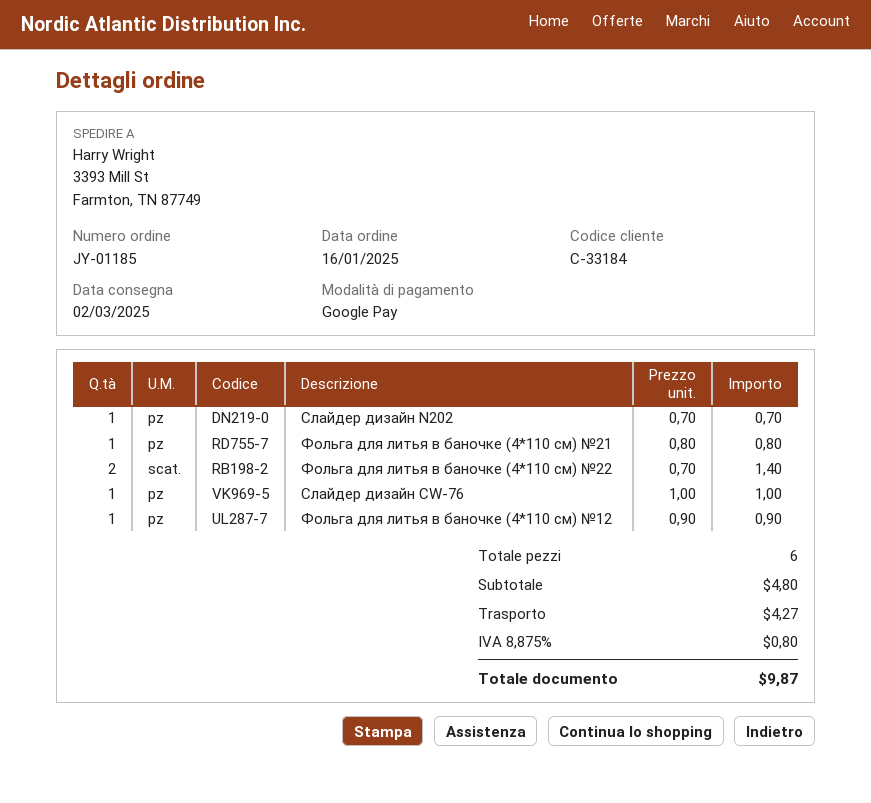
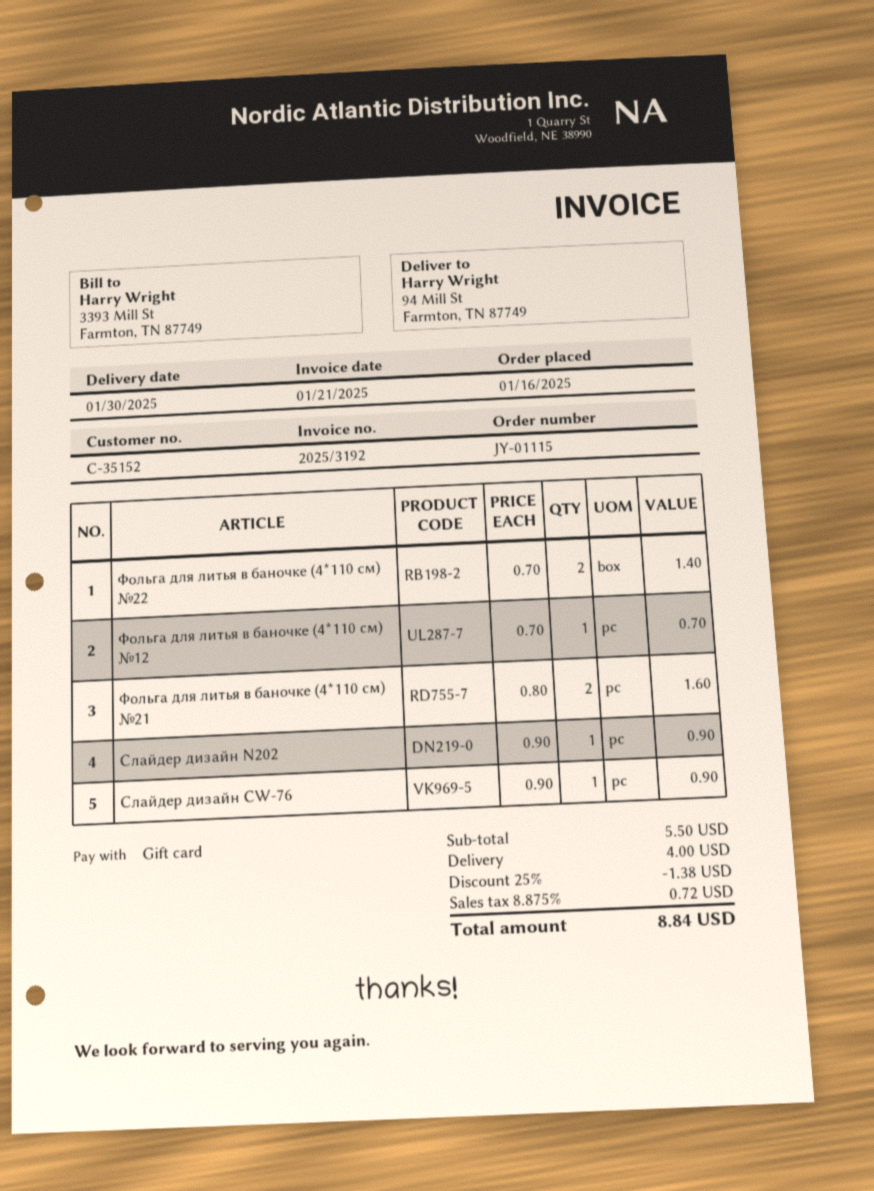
order number: JY-01185 -> JY-01115
delivery date: 2025-03-02 -> 2025-01-30
customer number: C-33184 -> C-35152
payment method: Google Pay -> gift card
ship to: 3393 Mill St, Farmton, TN 87749 -> 94 Mill St, Farmton, TN 87749
Слайдер дизайн N202: 1 x 0.70 = 0.70 -> 1 x 0.90 = 0.90
Фольга для литья в баночке (4*110 см) №21: 1 x 0.80 = 0.80 -> 2 x 0.80 = 1.60
Слайдер дизайн CW-76: 1 x 1.00 = 1.00 -> 1 x 0.90 = 0.90
Фольга для литья в баночке (4*110 см) №12: 1 x 0.90 = 0.90 -> 1 x 0.70 = 0.70
subtotal: 4.80 -> 5.50
discount: none -> 25% = 1.38
shipping: 4.27 -> 4.00
tax: 8.875% = 0.80 -> 8.875% = 0.72
total: 9.87 -> 8.84

